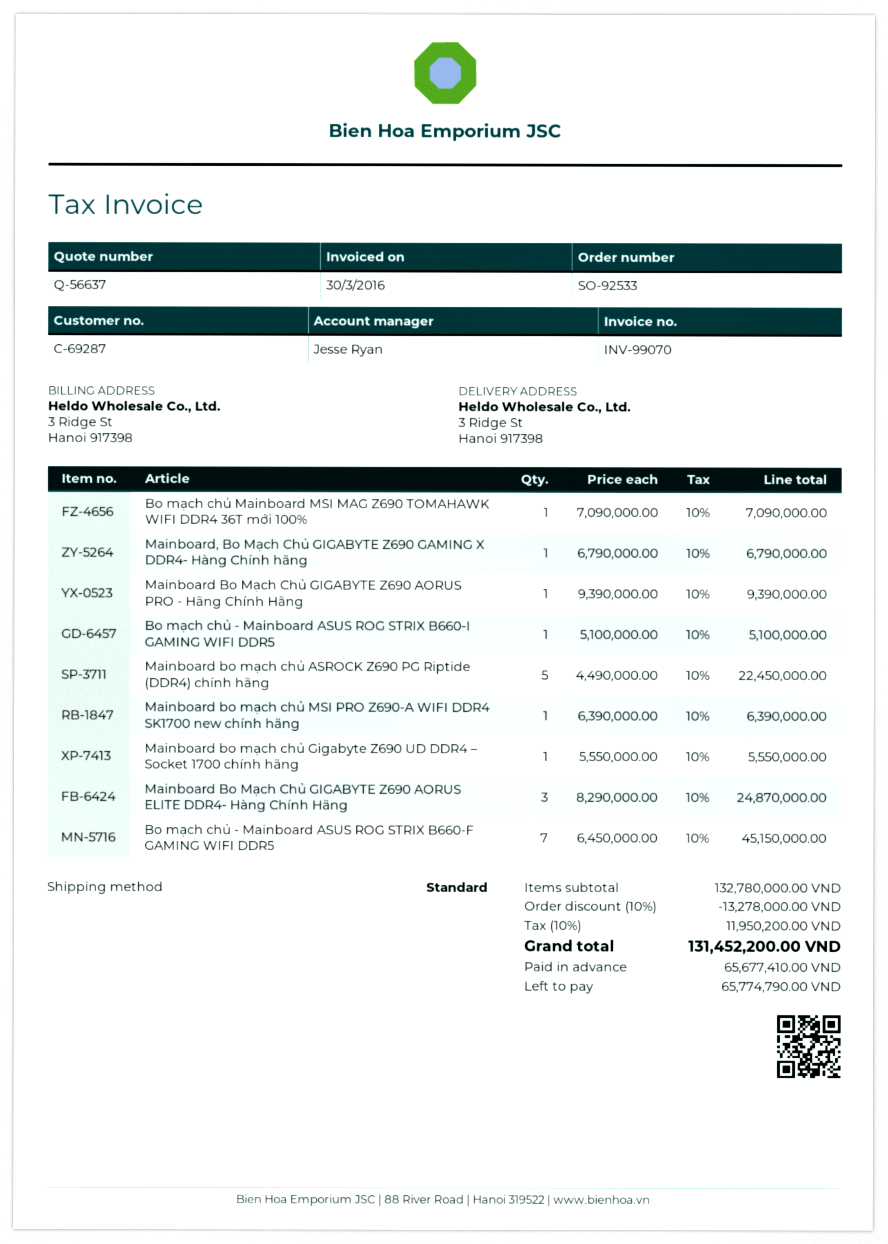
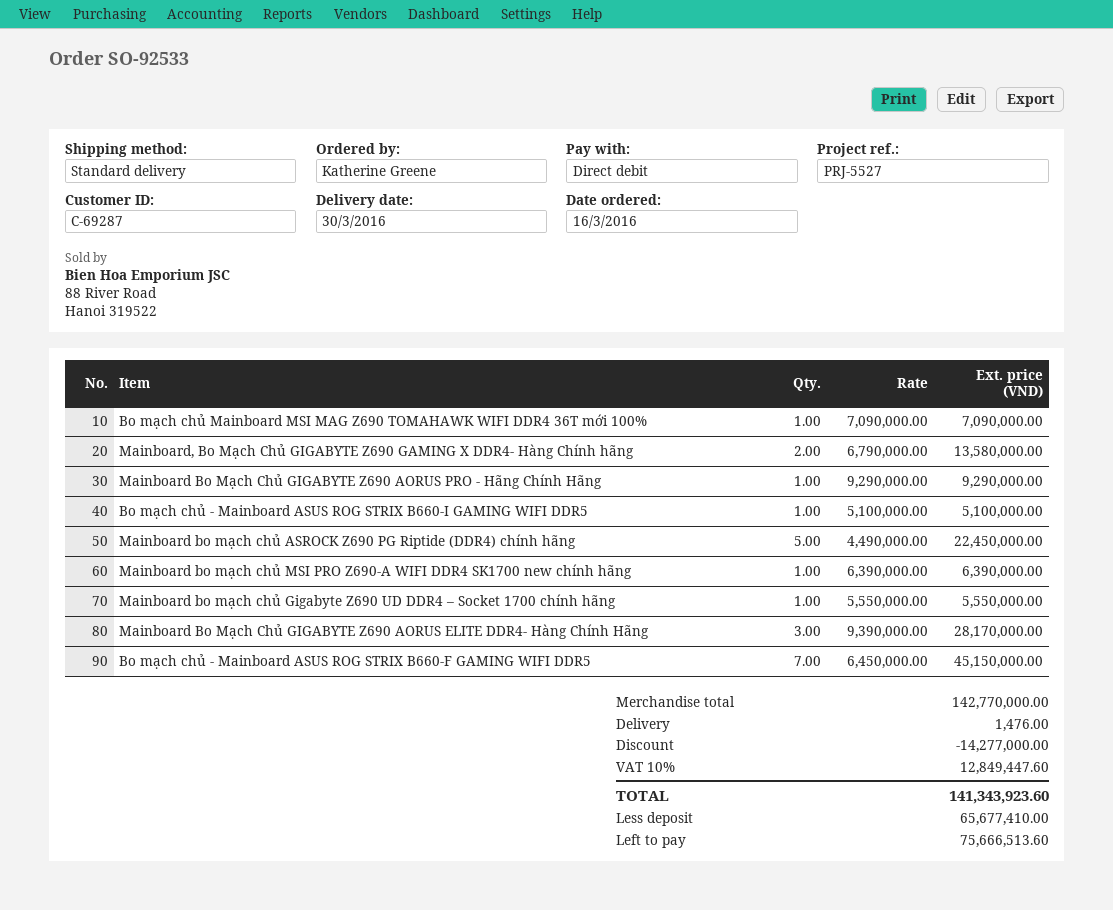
Mainboard, Bo Mạch Chủ GIGABYTE Z690 GAMING X DDR4- Hàng Chính hãng: 1 x 6790000.00 = 6790000.00 -> 2 x 6790000.00 = 13580000.00
Mainboard Bo Mạch Chủ GIGABYTE Z690 AORUS PRO - Hãng Chính Hãng: 1 x 9390000.00 = 9390000.00 -> 1 x 9290000.00 = 9290000.00
Mainboard Bo Mạch Chủ GIGABYTE Z690 AORUS ELITE DDR4- Hàng Chính Hãng: 3 x 8290000.00 = 24870000.00 -> 3 x 9390000.00 = 28170000.00
subtotal: 132780000.00 -> 142770000.00
discount: 13278000.00 -> 14277000.00
shipping: none -> 1476.00
tax: 10% = 11950200.00 -> 10% = 12849447.60
total: 131452200.00 -> 141343923.60
balance: 65774790.00 -> 75666513.60

